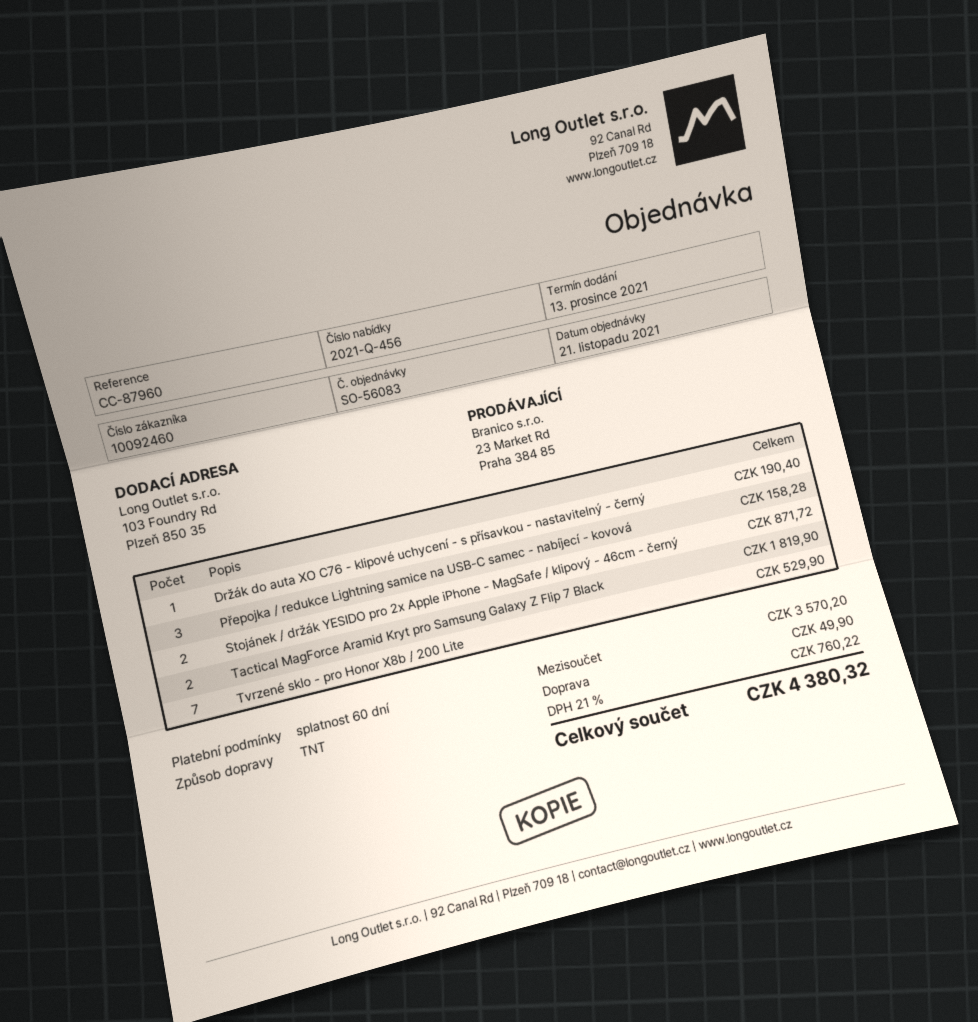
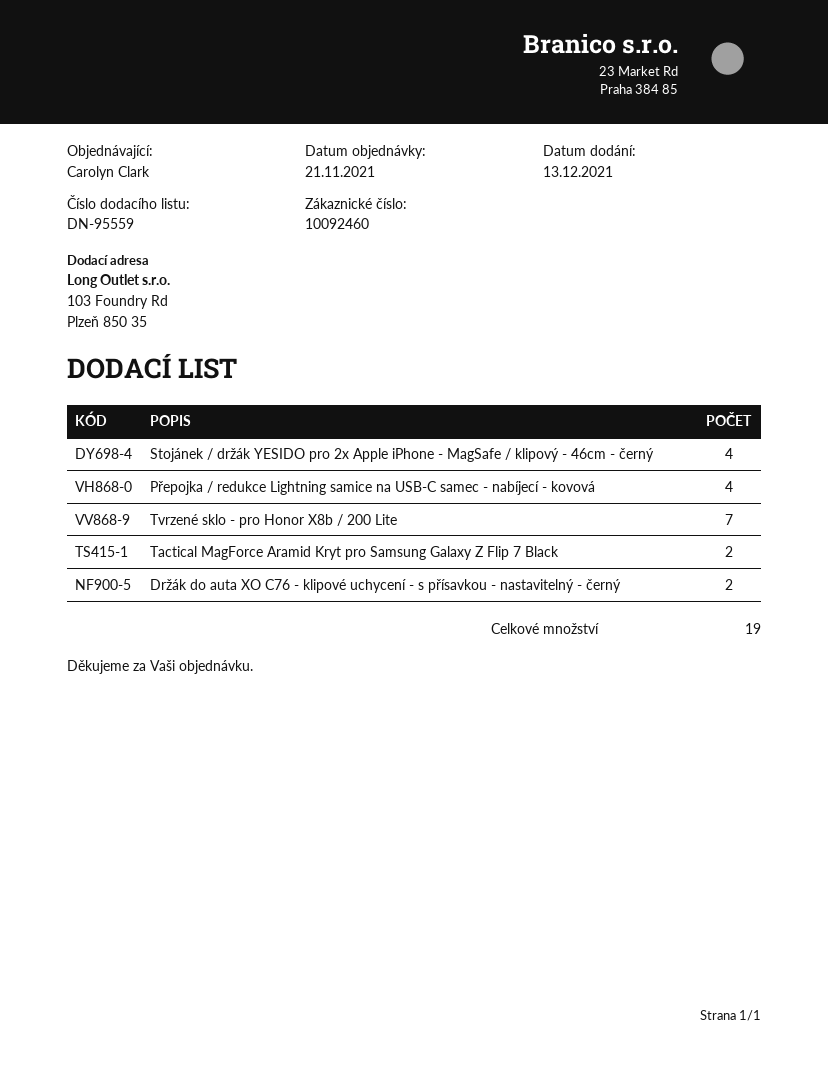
Držák do auta XO C76 - klipové uchycení - s přísavkou - nastavitelný - černý: 1 -> 2
Přepojka / redukce Lightning samice na USB-C samec - nabíjecí - kovová: 3 -> 4
Stojánek / držák YESIDO pro 2x Apple iPhone - MagSafe / klipový - 46cm - černý: 2 -> 4

